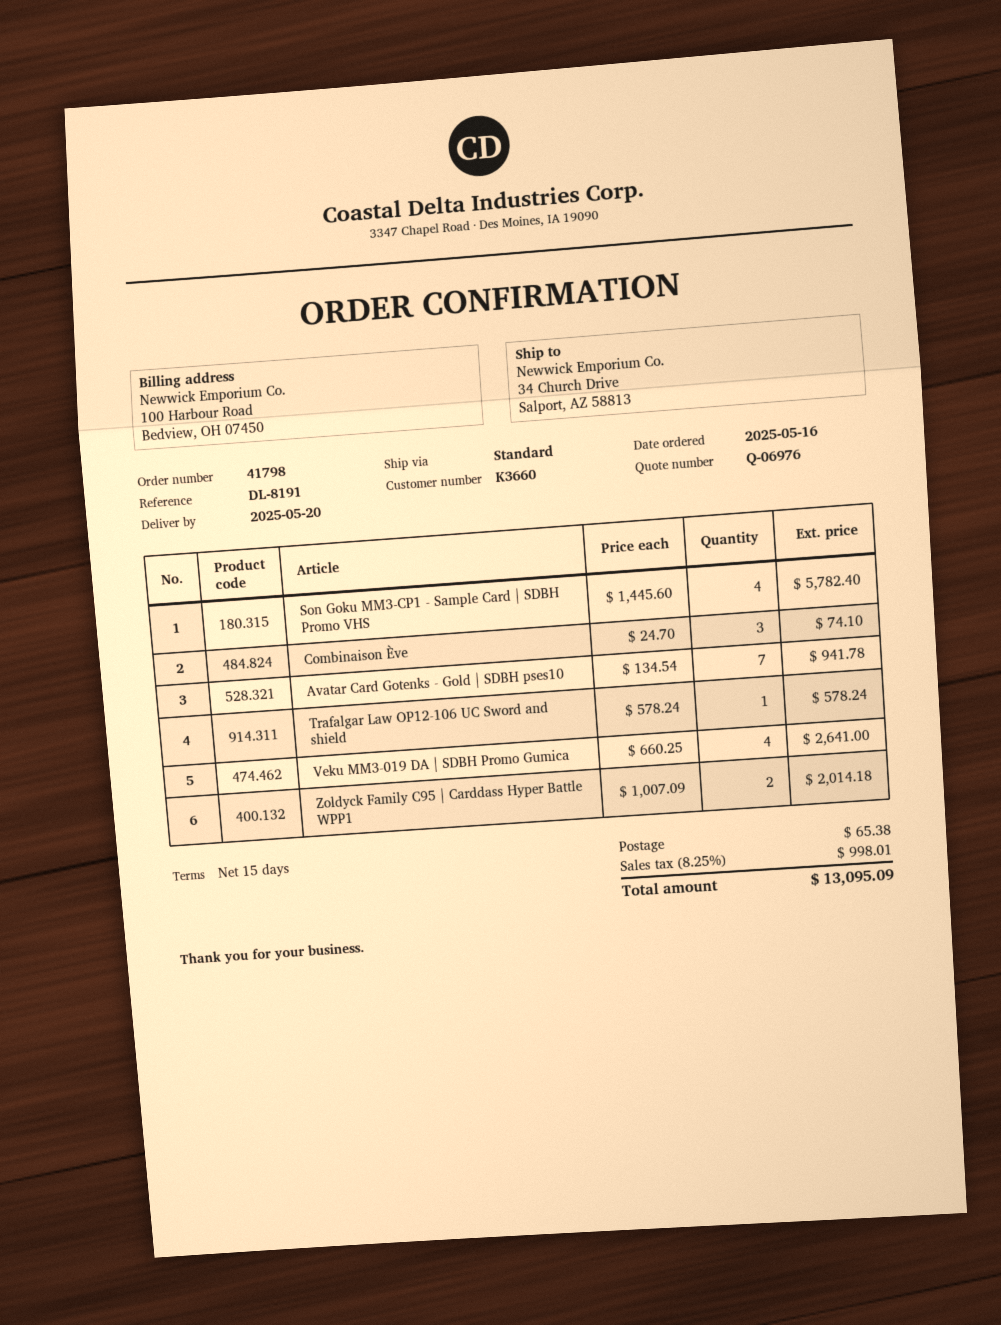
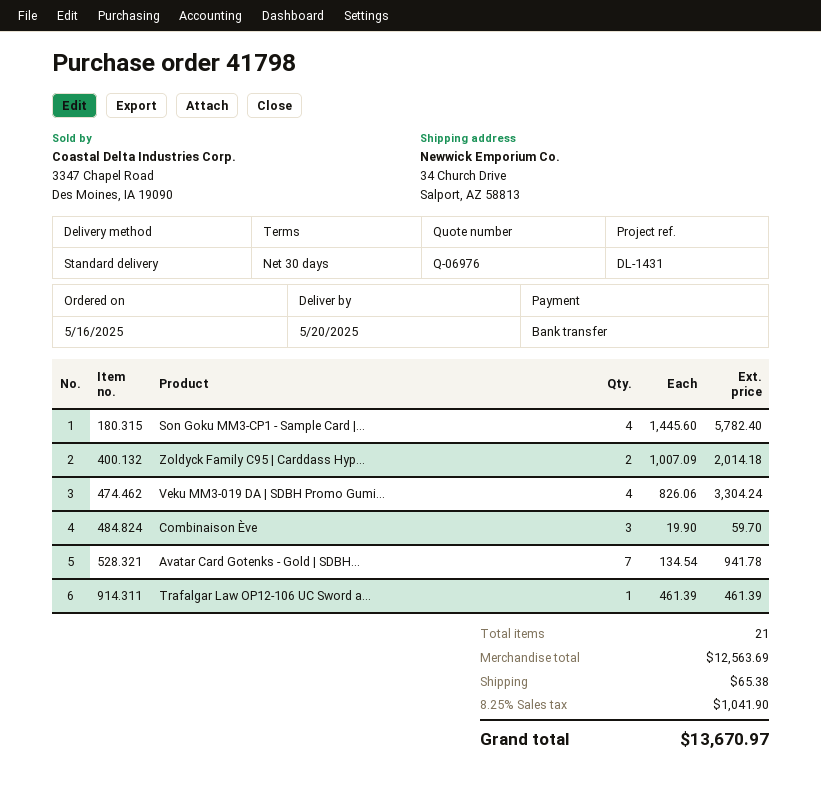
payment terms: 15 days -> 30 days
reference: DL-8191 -> DL-1431
Combinaison Ève: 3 x 24.70 = 74.10 -> 3 x 19.90 = 59.70
Trafalgar Law OP12-106 UC Sword and shield: 1 x 578.24 = 578.24 -> 1 x 461.39 = 461.39
Veku MM3-019 DA | SDBH Promo Gumica: 4 x 660.25 = 2641.00 -> 4 x 826.06 = 3304.24
tax: 8.25% = 998.01 -> 8.25% = 1041.90
total: 13095.09 -> 13670.97

